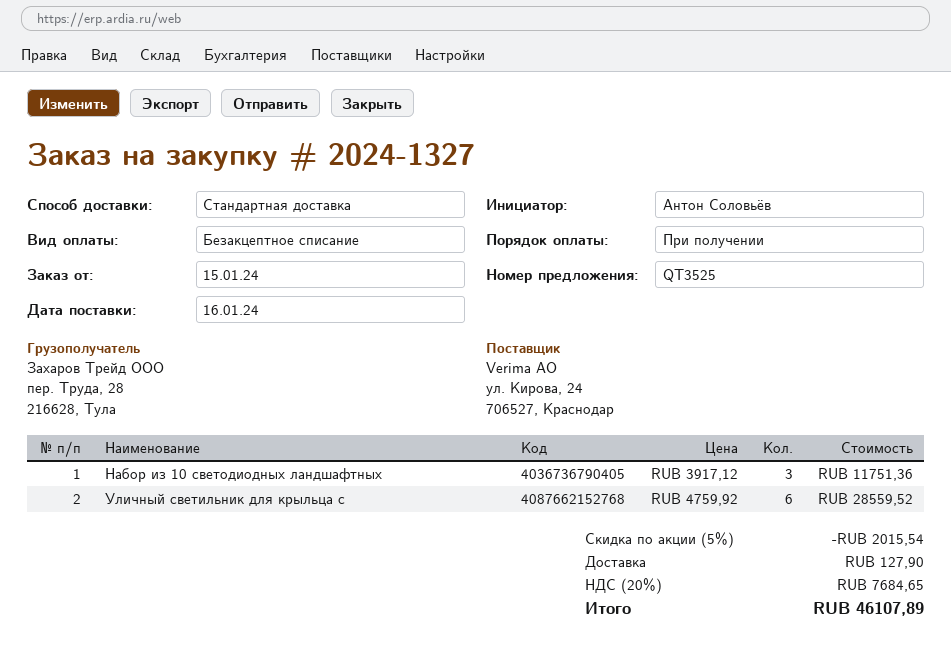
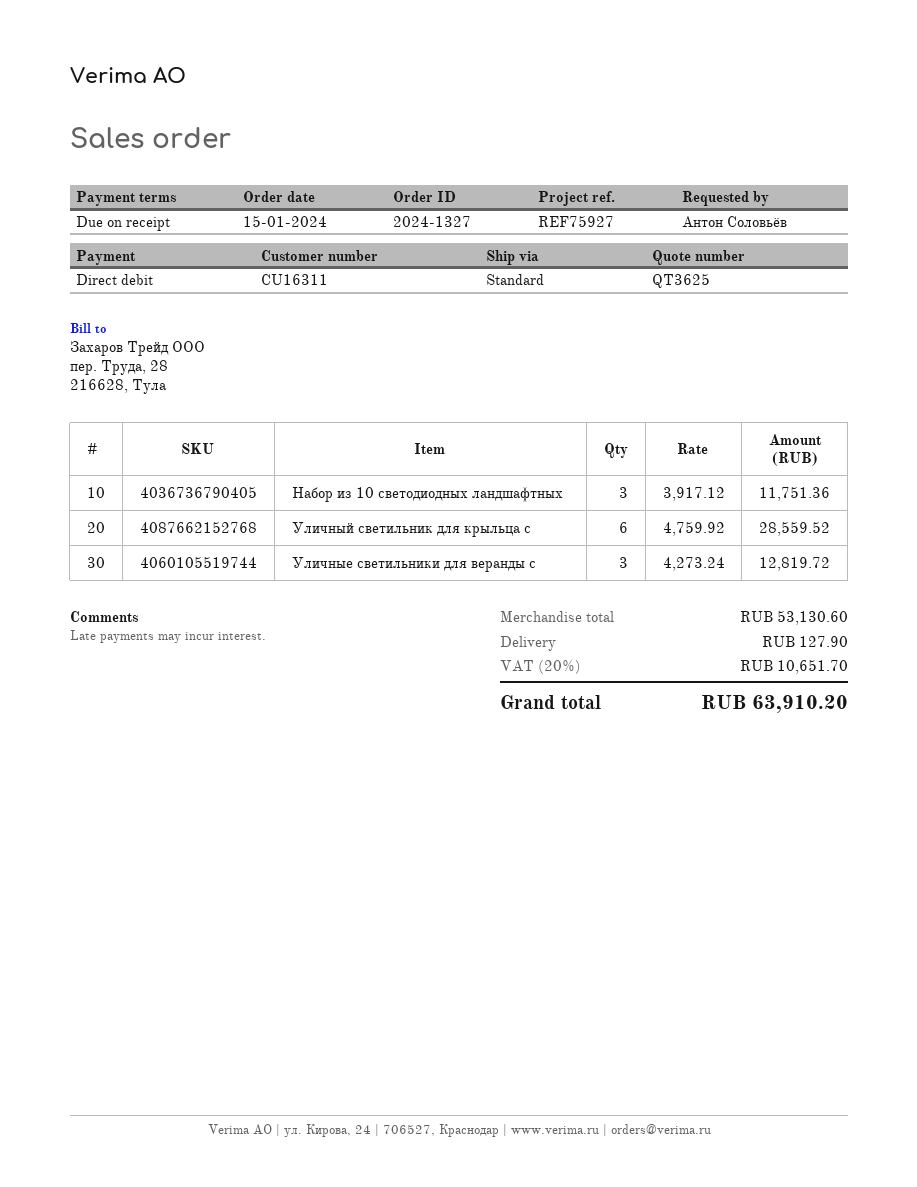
quote number: QT3525 -> QT3625
Уличные светильники для веранды с: none -> 3 x 4273.24 = 12819.72
discount: 5% = 2015.54 -> none
tax: 20% = 7684.65 -> 20% = 10651.70
total: 46107.89 -> 63910.20

